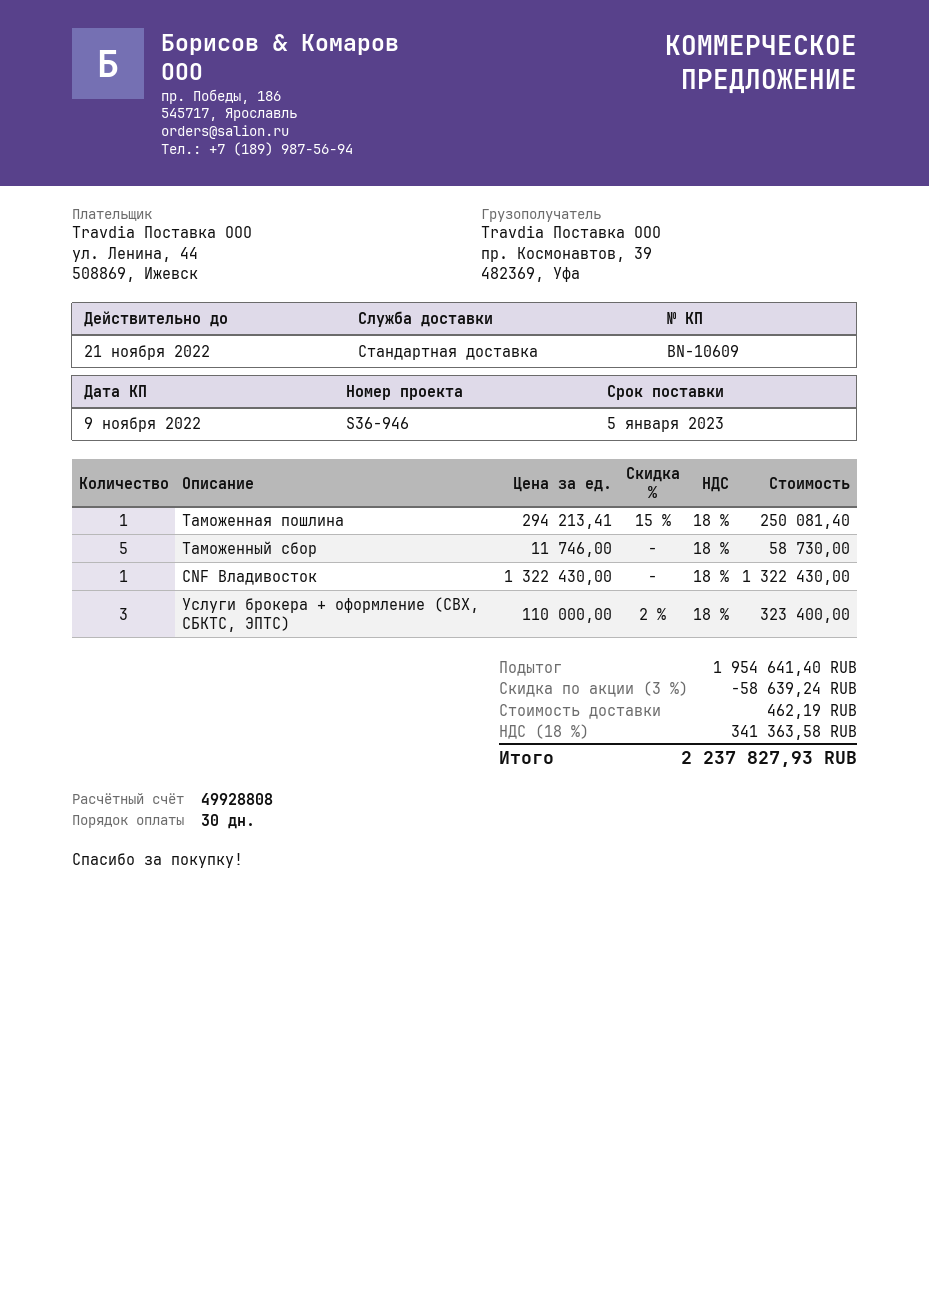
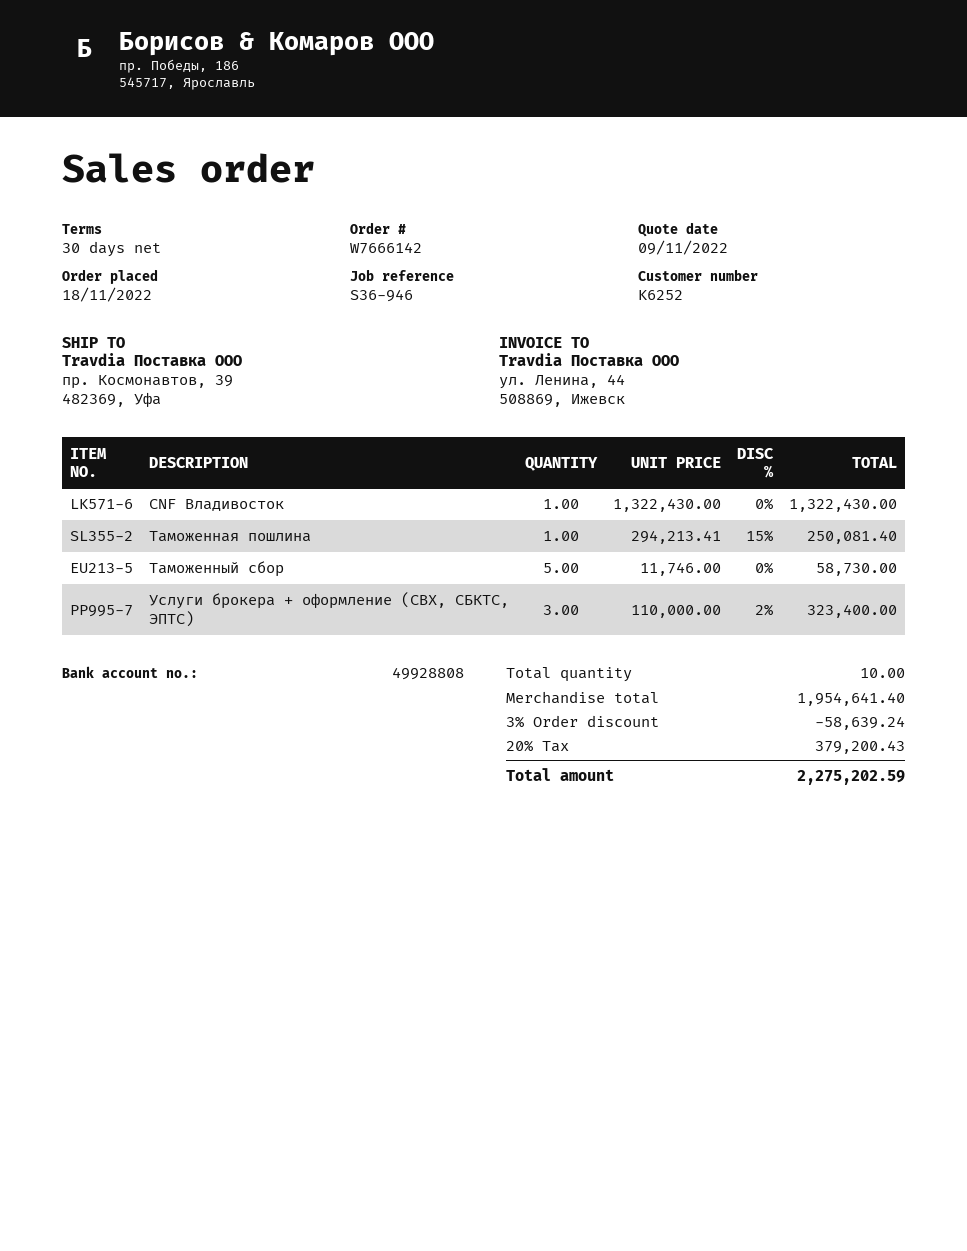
shipping: 462.19 -> none
tax: 18% = 341363.58 -> 20% = 379200.43
total: 2237827.93 -> 2275202.59

